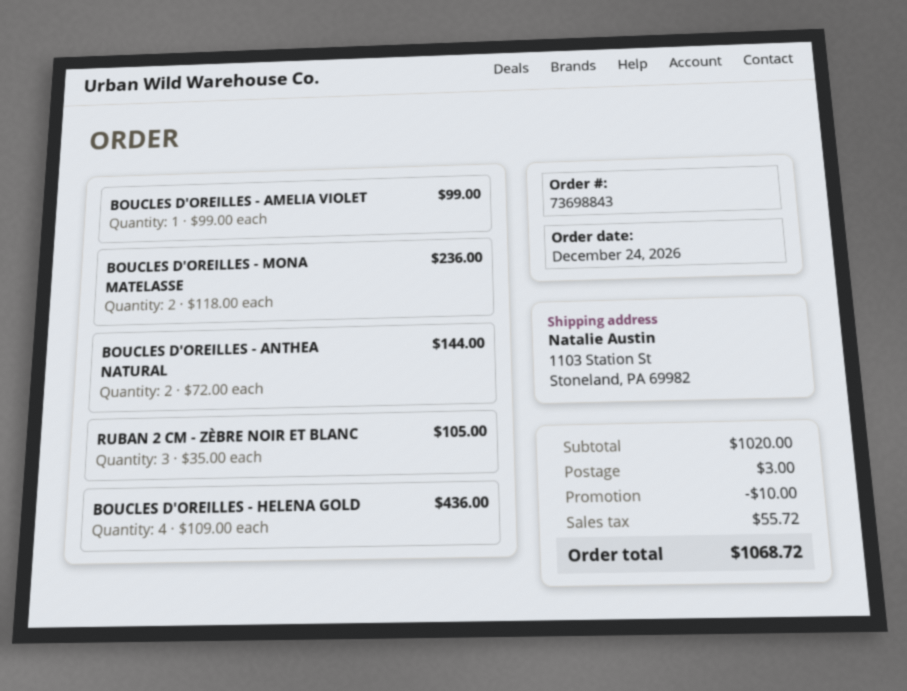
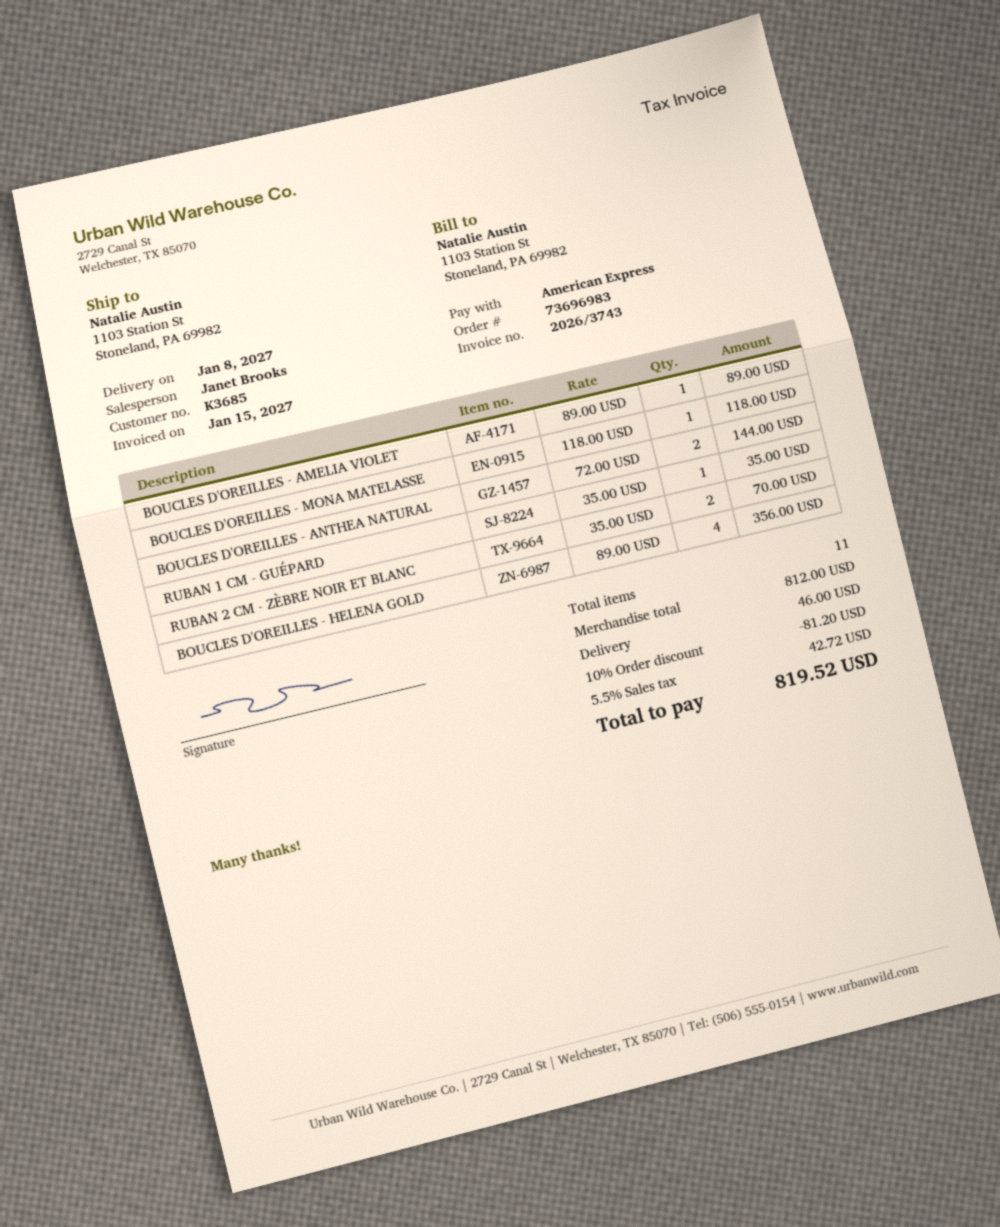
order number: 73698843 -> 73696983
BOUCLES D'OREILLES - AMELIA VIOLET: 1 x 99.00 = 99.00 -> 1 x 89.00 = 89.00
BOUCLES D'OREILLES - MONA MATELASSE: 2 x 118.00 = 236.00 -> 1 x 118.00 = 118.00
RUBAN 2 CM - ZÈBRE NOIR ET BLANC: 3 x 35.00 = 105.00 -> 2 x 35.00 = 70.00
BOUCLES D'OREILLES - HELENA GOLD: 4 x 109.00 = 436.00 -> 4 x 89.00 = 356.00
RUBAN 1 CM - GUÉPARD: none -> 1 x 35.00 = 35.00
subtotal: 1020.00 -> 812.00
discount: 10.00 -> 81.20
shipping: 3.00 -> 46.00
tax: 55.72 -> 42.72
total: 1068.72 -> 819.52

